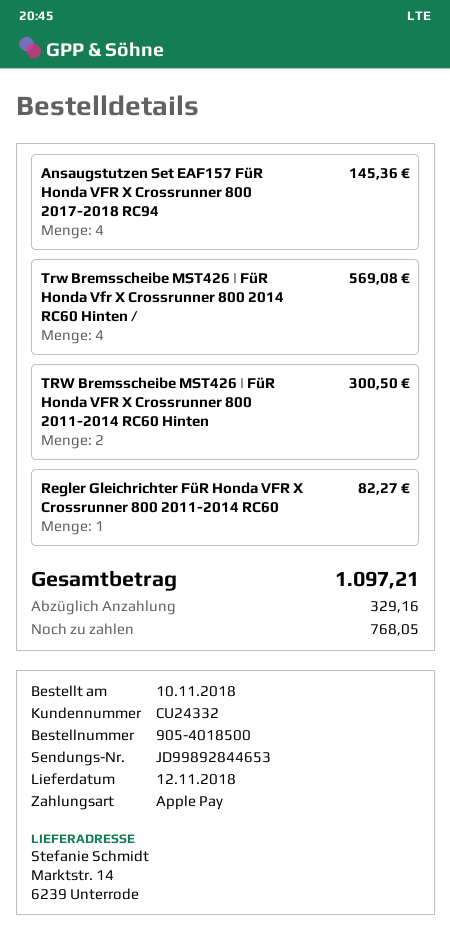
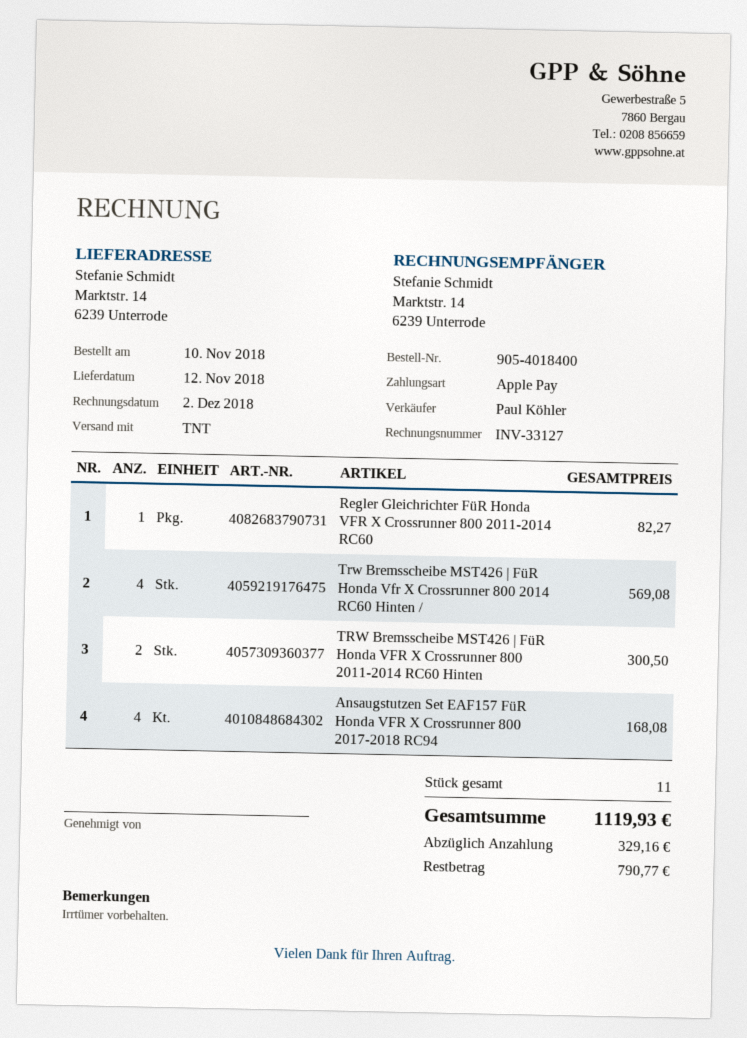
order number: 905-4018500 -> 905-4018400
Ansaugstutzen Set EAF157 FüR Honda VFR X Crossrunner 800 2017-2018 RC94: 4 for 145.36 -> 4 for 168.08
total: 1097.21 -> 1119.93
balance: 768.05 -> 790.77

